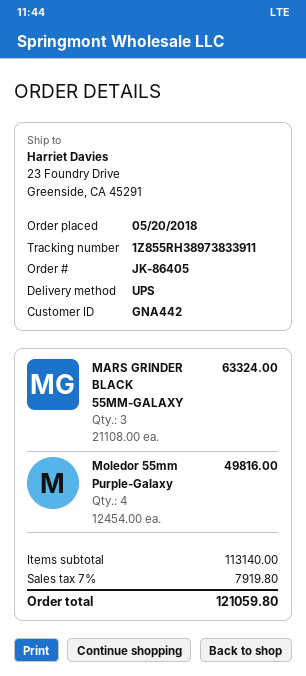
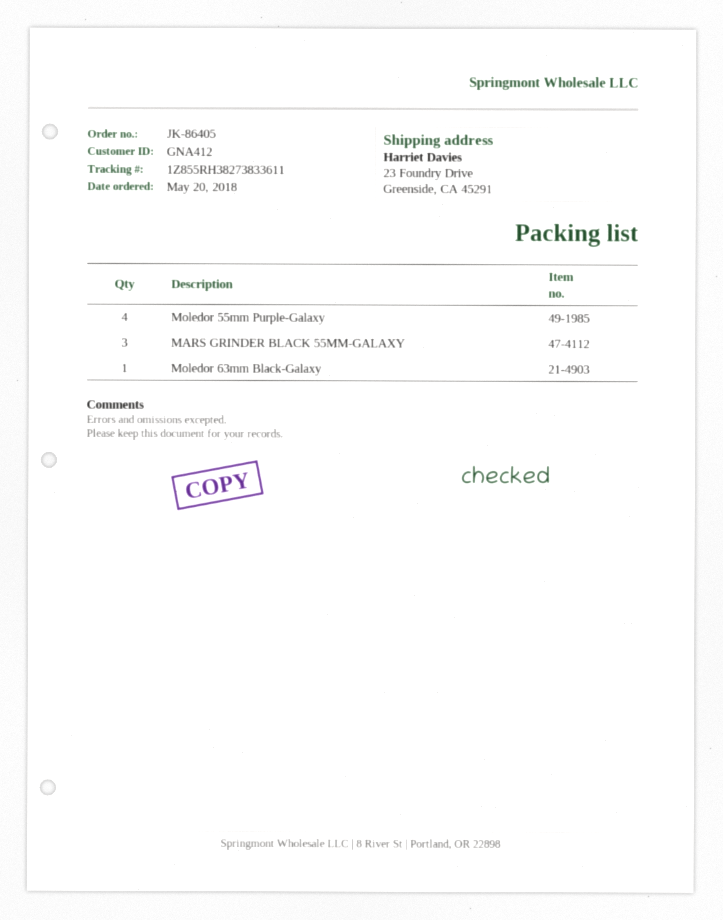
customer number: GNA442 -> GNA412
tracking number: 1Z855RH38973833911 -> 1Z855RH38273833611
Moledor 63mm Black-Galaxy: none -> 1

